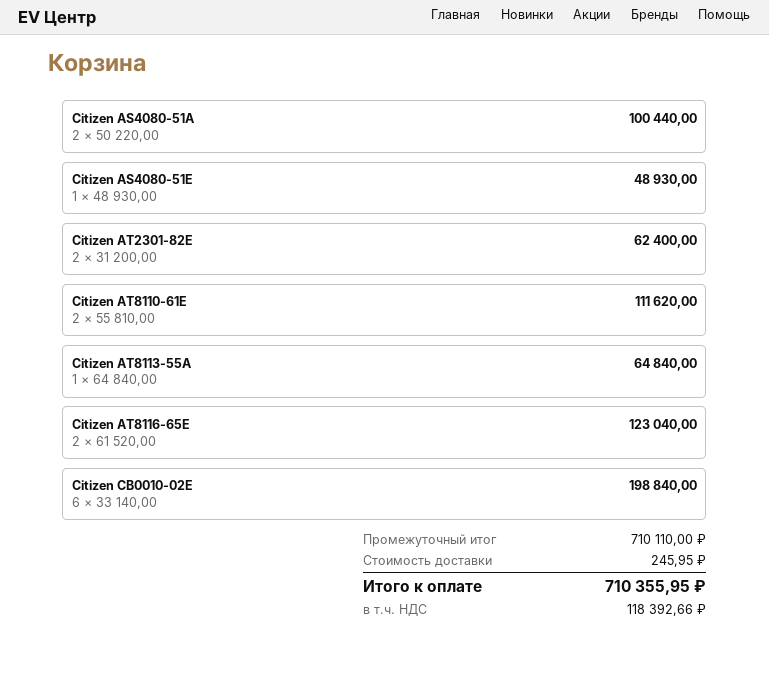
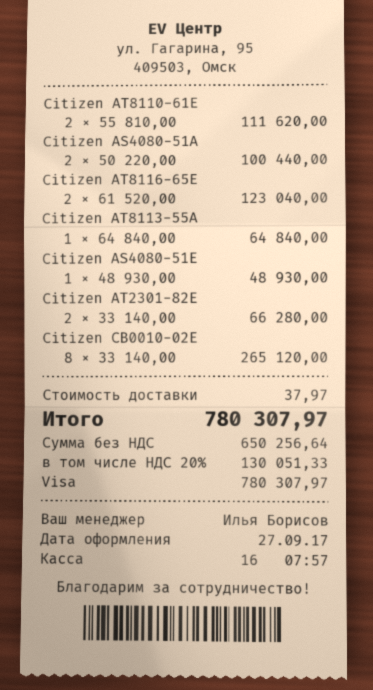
Citizen AT2301-82E: 2 x 31200.00 = 62400.00 -> 2 x 33140.00 = 66280.00
Citizen CB0010-02E: 6 x 33140.00 = 198840.00 -> 8 x 33140.00 = 265120.00
shipping: 245.95 -> 37.97
tax: 118392.66 -> 130051.33
total: 710355.95 -> 780307.97

